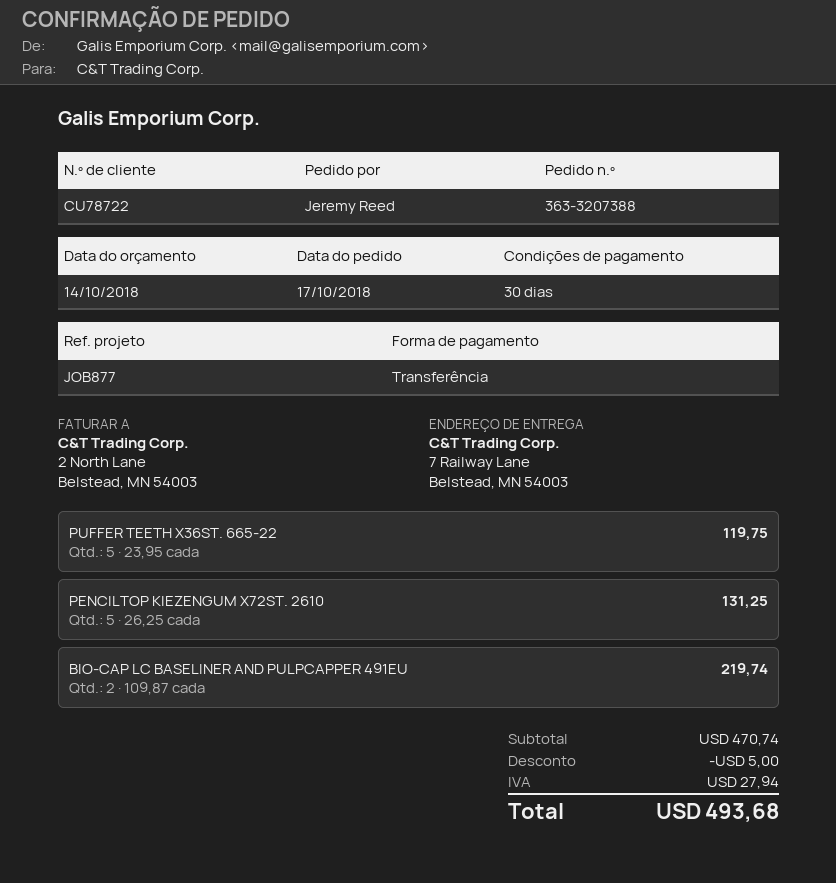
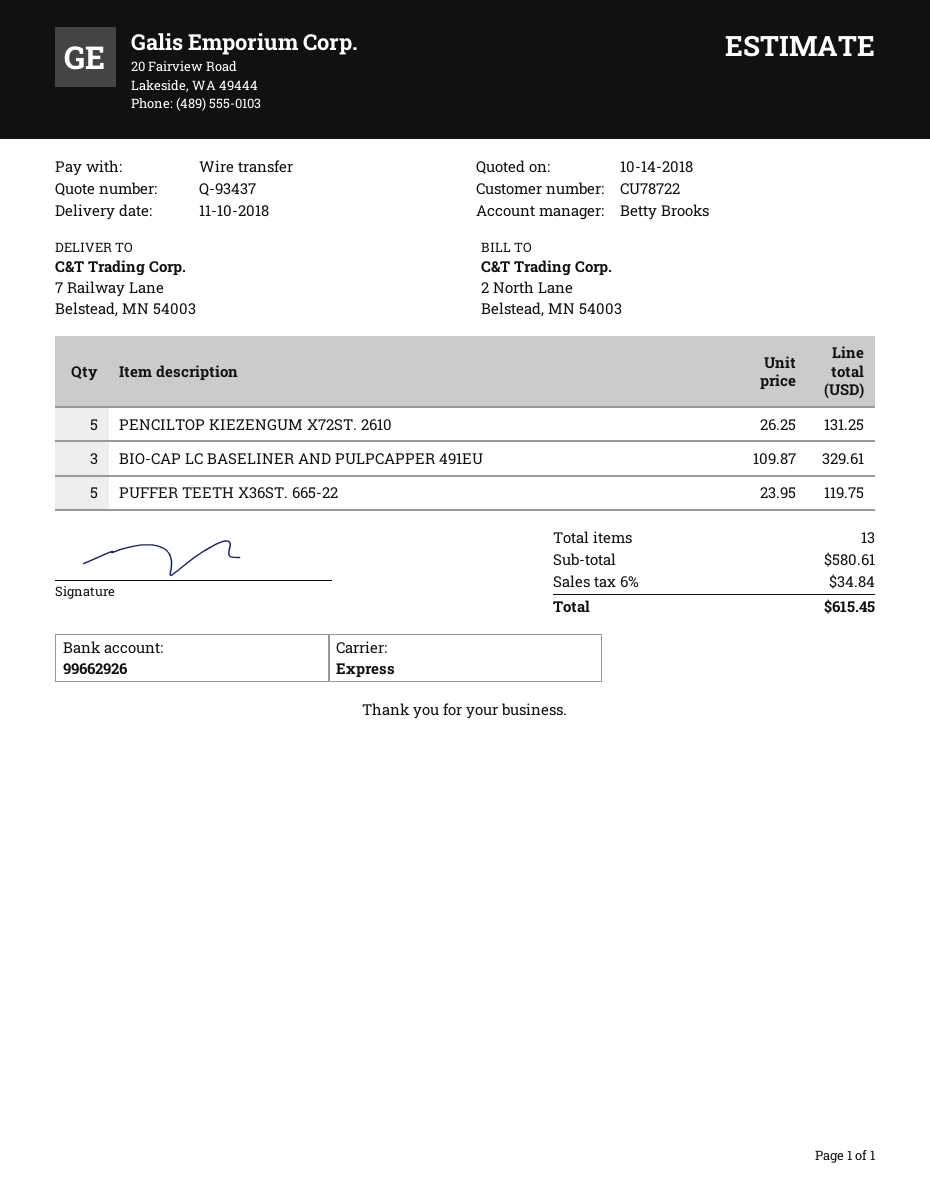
BIO-CAP LC BASELINER AND PULPCAPPER 491EU: 2 x 109.87 = 219.74 -> 3 x 109.87 = 329.61
subtotal: 470.74 -> 580.61
discount: 5.00 -> none
tax: 27.94 -> 34.84
total: 493.68 -> 615.45

